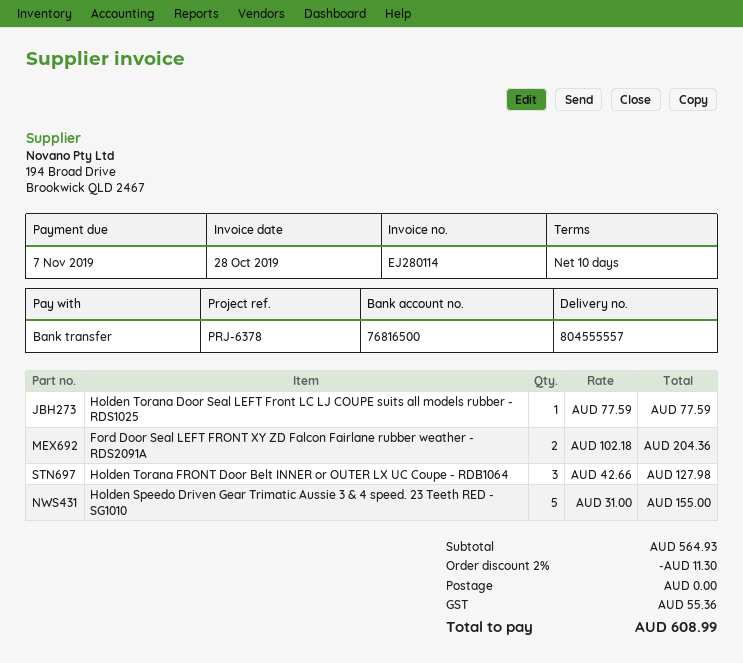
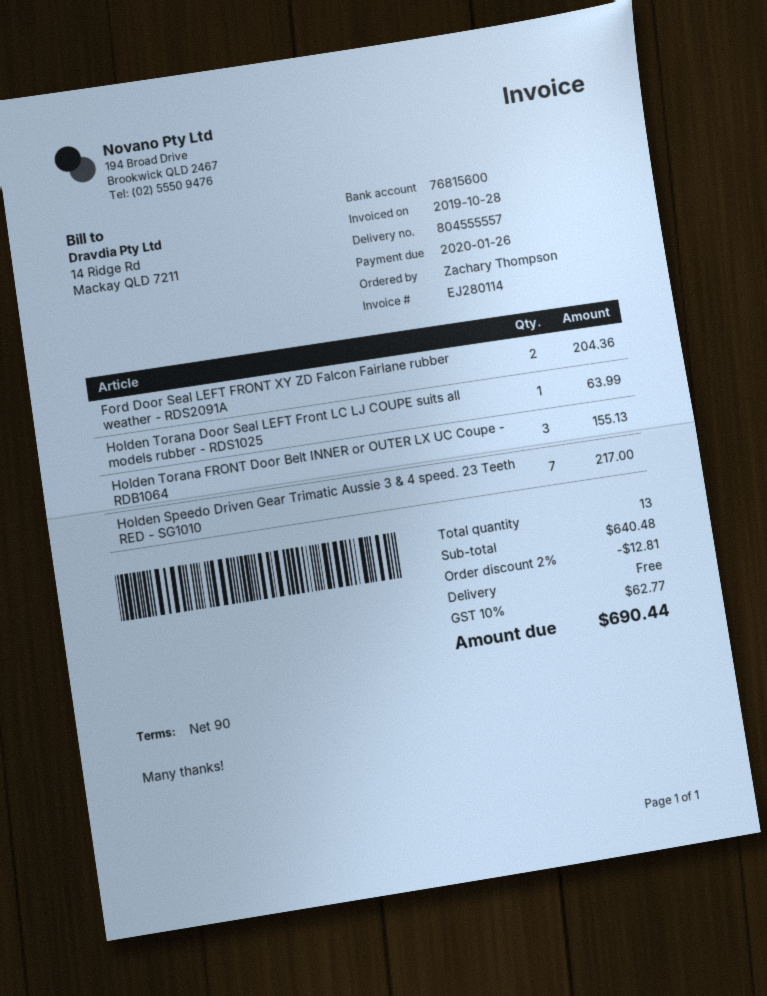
payment terms: 10 days -> 90 days
due date: 2019-11-07 -> 2020-01-26
bank account: 76816500 -> 76815600
Holden Torana Door Seal LEFT Front LC LJ COUPE suits all models rubber - RDS1025: 1 for 77.59 -> 1 for 63.99
Holden Torana FRONT Door Belt INNER or OUTER LX UC Coupe - RDB1064: 3 for 127.98 -> 3 for 155.13
Holden Speedo Driven Gear Trimatic Aussie 3 & 4 speed. 23 Teeth RED - SG1010: 5 for 155.00 -> 7 for 217.00
subtotal: 564.93 -> 640.48
discount: 2% = 11.30 -> 2% = 12.81
tax: 55.36 -> 62.77
total: 608.99 -> 690.44

